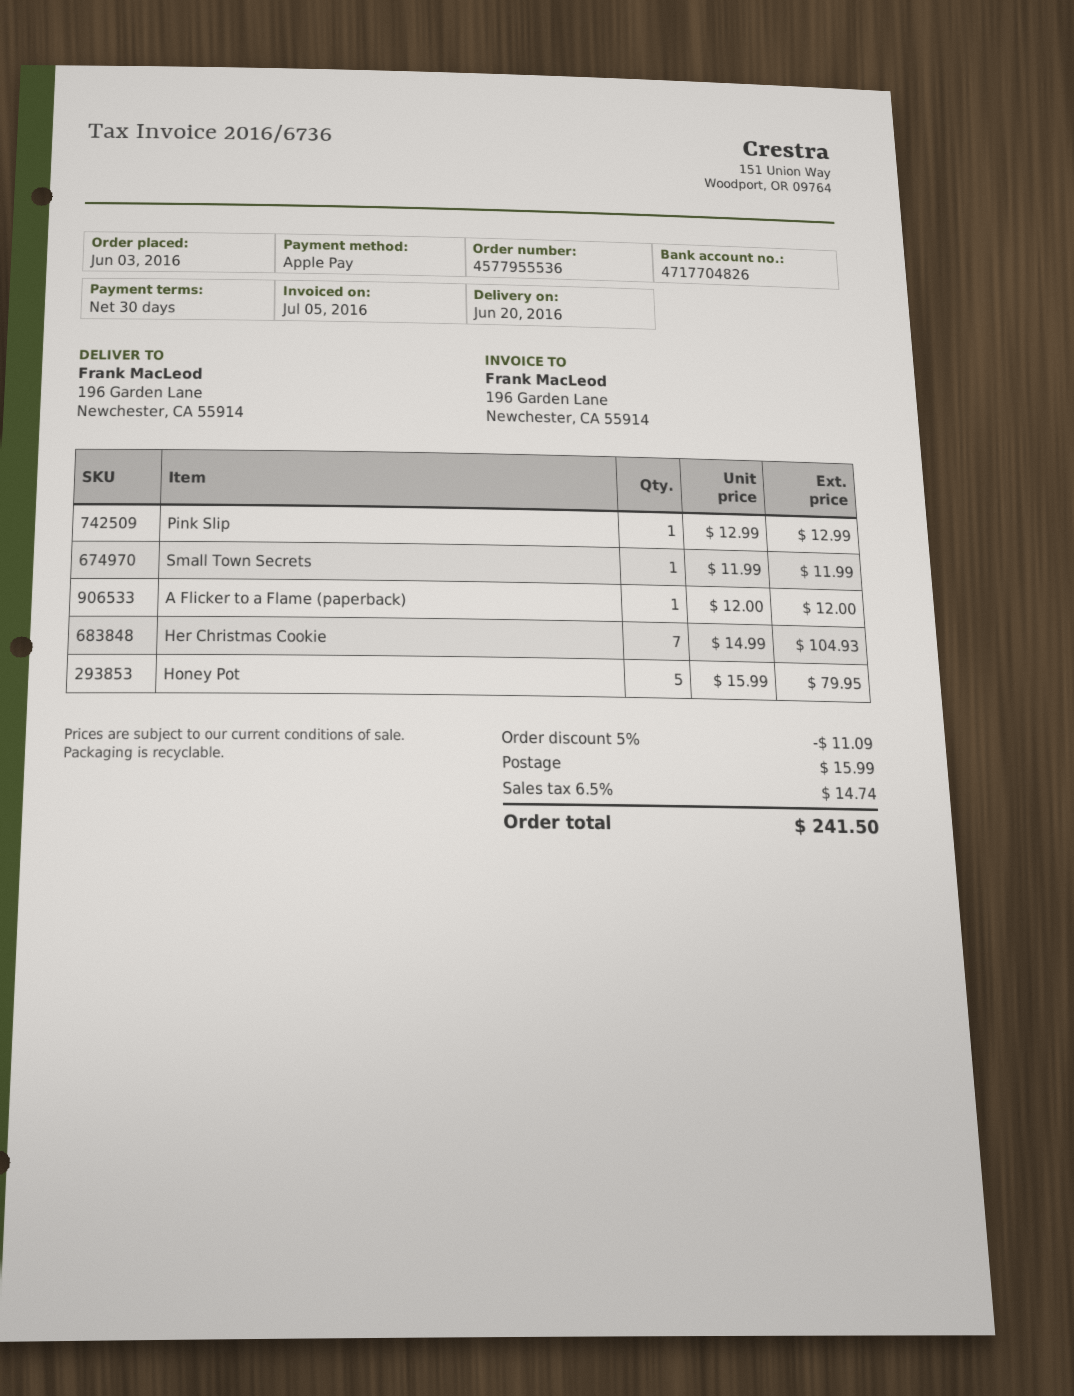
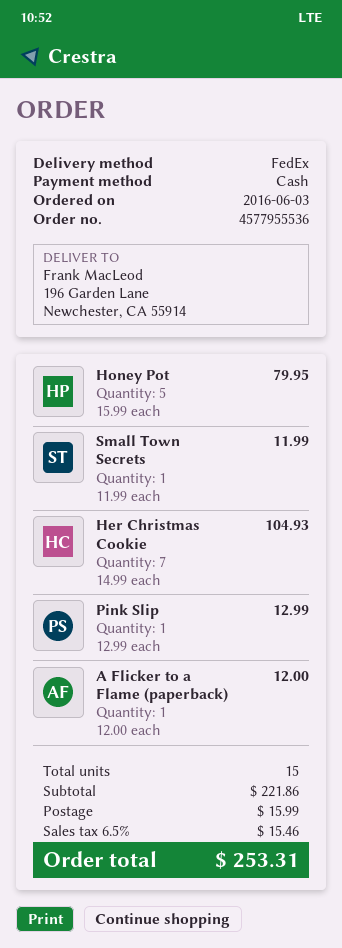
payment method: Apple Pay -> cash
discount: 5% = 11.09 -> none
tax: 6.5% = 14.74 -> 6.5% = 15.46
total: 241.50 -> 253.31

